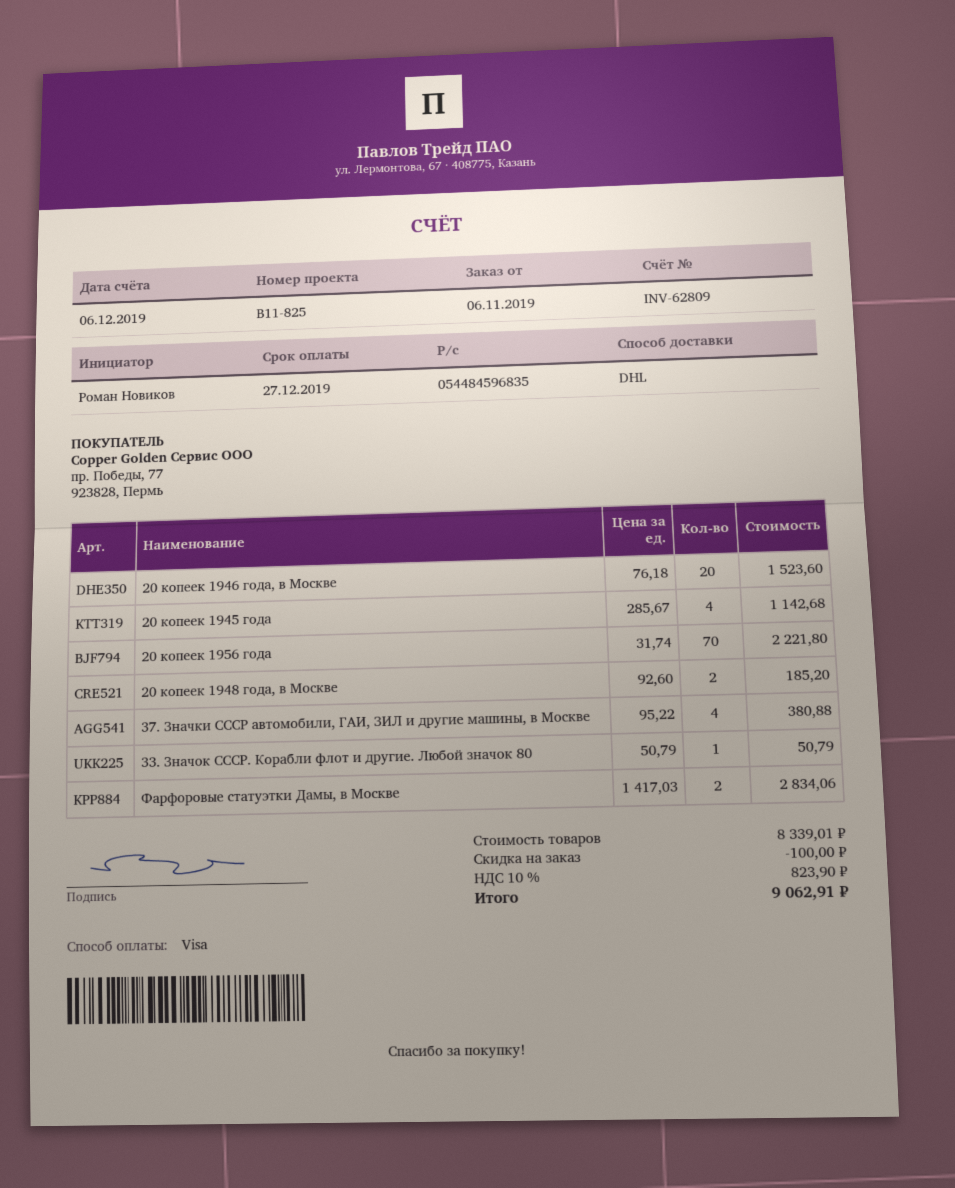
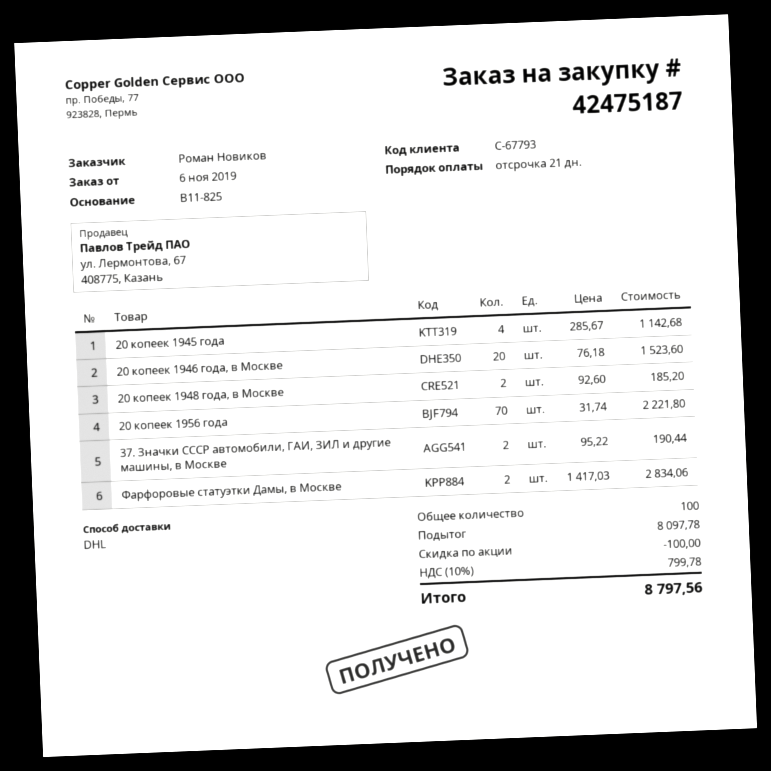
37. Значки СССР автомобили, ГАИ, ЗИЛ и другие машины, в Москве: 4 x 95.22 = 380.88 -> 2 x 95.22 = 190.44
33. Значок СССР. Корабли флот и другие. Любой значок 80: 1 x 50.79 = 50.79 -> none
subtotal: 8339.01 -> 8097.78
tax: 10% = 823.90 -> 10% = 799.78
total: 9062.91 -> 8797.56

